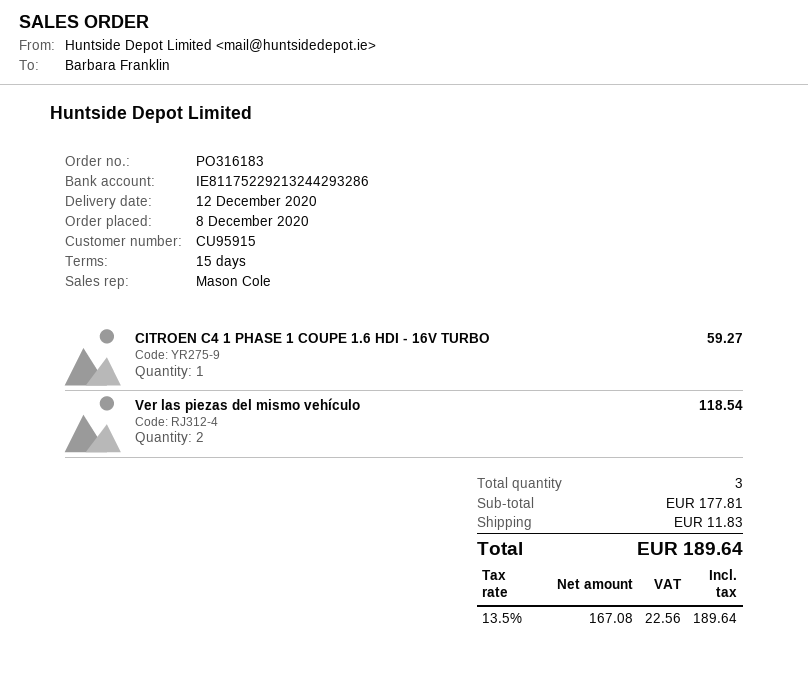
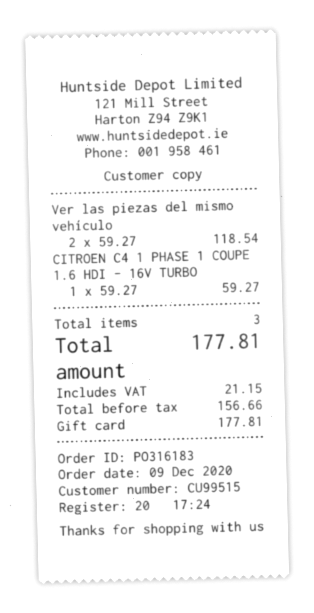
order date: 2020-12-08 -> 2020-12-09
customer number: CU95915 -> CU99515
shipping: 11.83 -> none
net: 167.08 -> 156.66
tax: 22.56 -> 21.15
total: 189.64 -> 177.81

